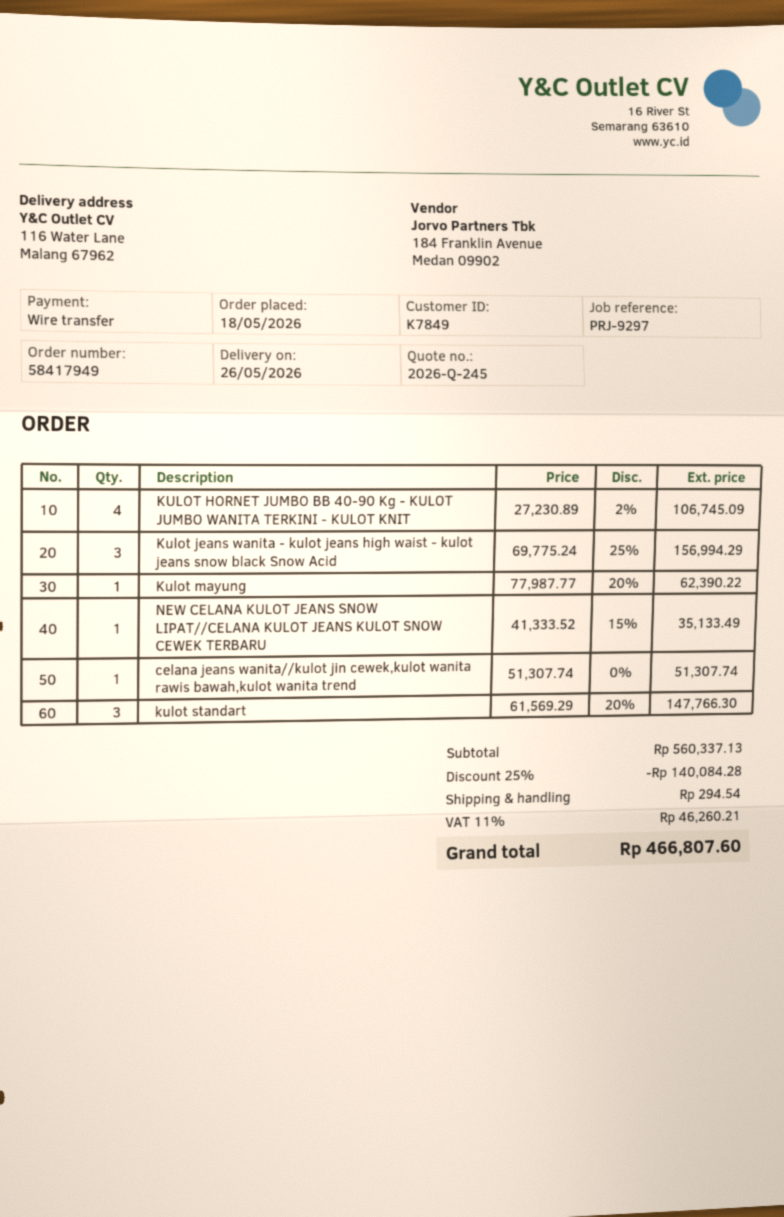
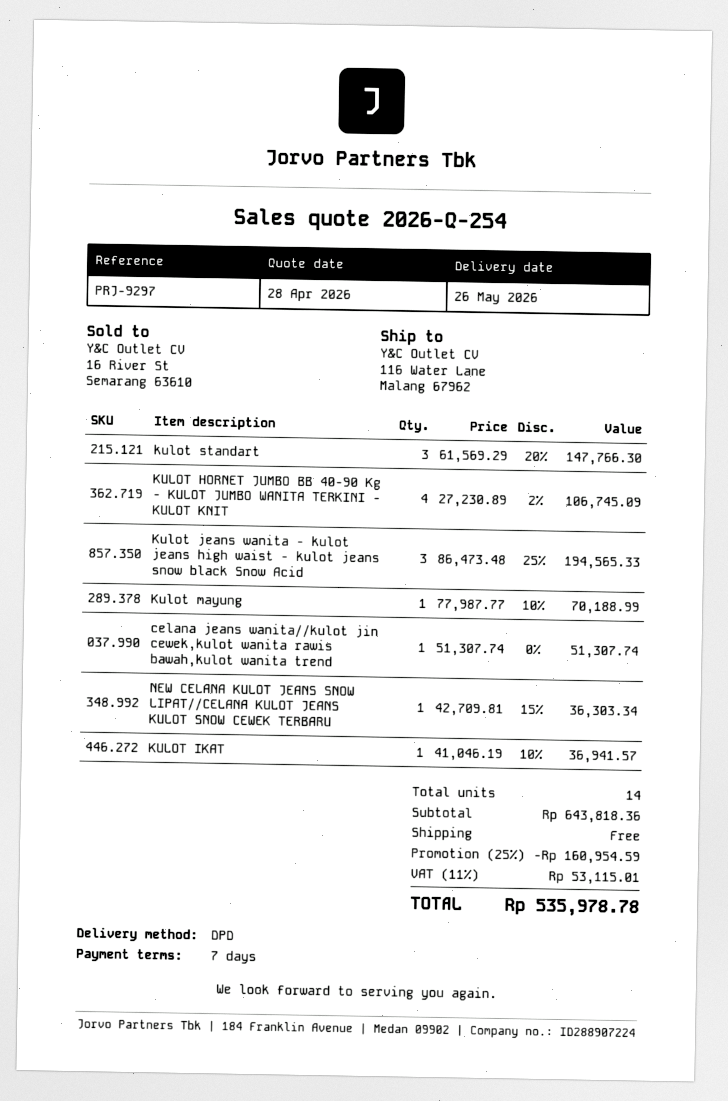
quote number: 2026-Q-245 -> 2026-Q-254
Kulot jeans wanita - kulot jeans high waist - kulot jeans snow black Snow Acid: 3 x 69775.24 - 25% = 156994.29 -> 3 x 86473.48 - 25% = 194565.33
Kulot mayung: 1 x 77987.77 - 20% = 62390.22 -> 1 x 77987.77 - 10% = 70188.99
NEW CELANA KULOT JEANS SNOW LIPAT//CELANA KULOT JEANS KULOT SNOW CEWEK TERBARU: 1 x 41333.52 - 15% = 35133.49 -> 1 x 42709.81 - 15% = 36303.34
KULOT IKAT: none -> 1 x 41046.19 - 10% = 36941.57
subtotal: 560337.13 -> 643818.36
discount: 25% = 140084.28 -> 25% = 160954.59
shipping: 294.54 -> 0.00
tax: 11% = 46260.21 -> 11% = 53115.01
total: 466807.60 -> 535978.78

